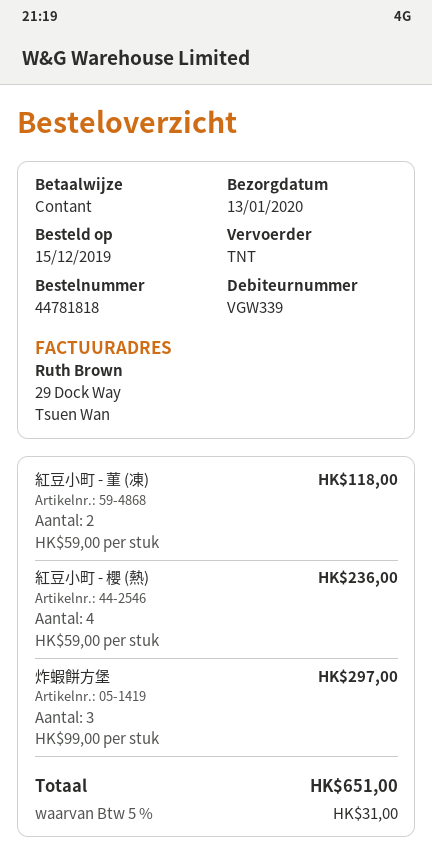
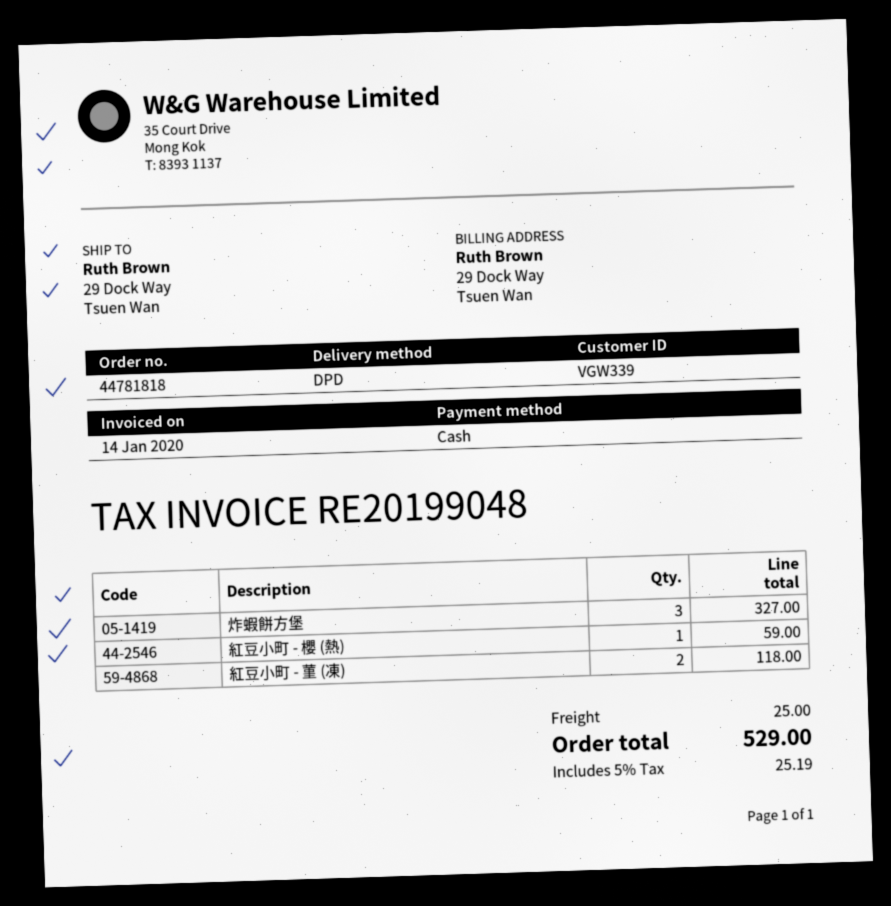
shipping method: TNT -> DPD
紅豆小町 - 櫻 (熱): 4 for 236.00 -> 1 for 59.00
炸蝦餅方堡: 3 for 297.00 -> 3 for 327.00
shipping: none -> 25.00
tax: 5% = 31.00 -> 5% = 25.19
total: 651.00 -> 529.00

